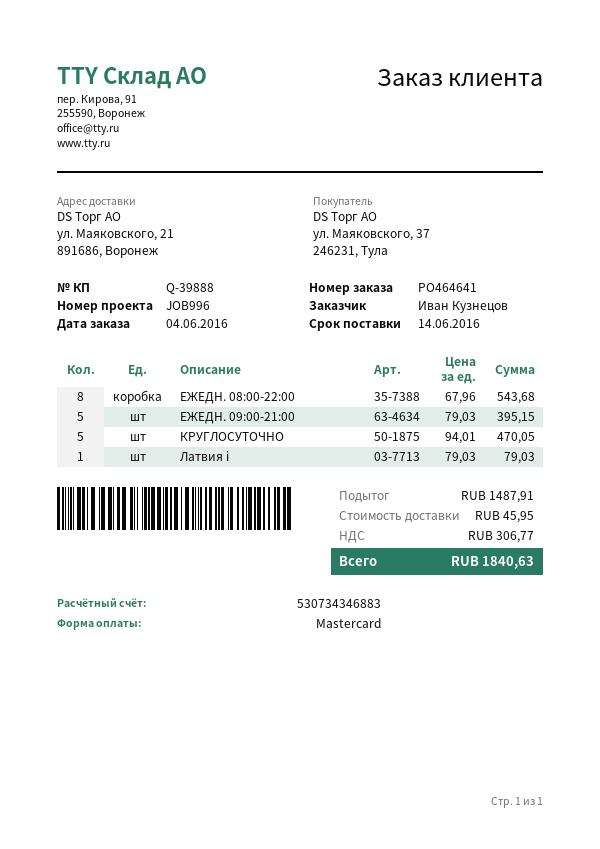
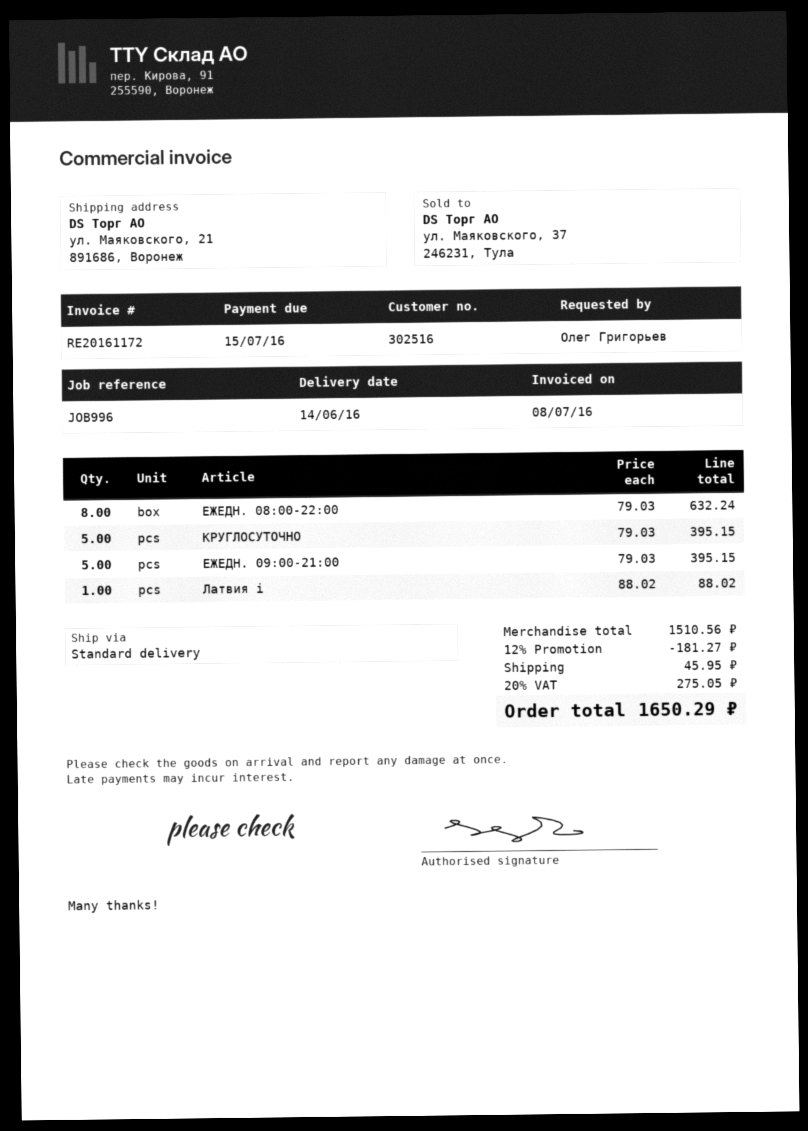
ordered by: Иван Кузнецов -> Олег Григорьев
ЕЖЕДН. 08:00-22:00: 8 x 67.96 = 543.68 -> 8 x 79.03 = 632.24
КРУГЛОСУТОЧНО: 5 x 94.01 = 470.05 -> 5 x 79.03 = 395.15
Латвия i: 1 x 79.03 = 79.03 -> 1 x 88.02 = 88.02
subtotal: 1487.91 -> 1510.56
discount: none -> 12% = 181.27
tax: 306.77 -> 275.05
total: 1840.63 -> 1650.29

